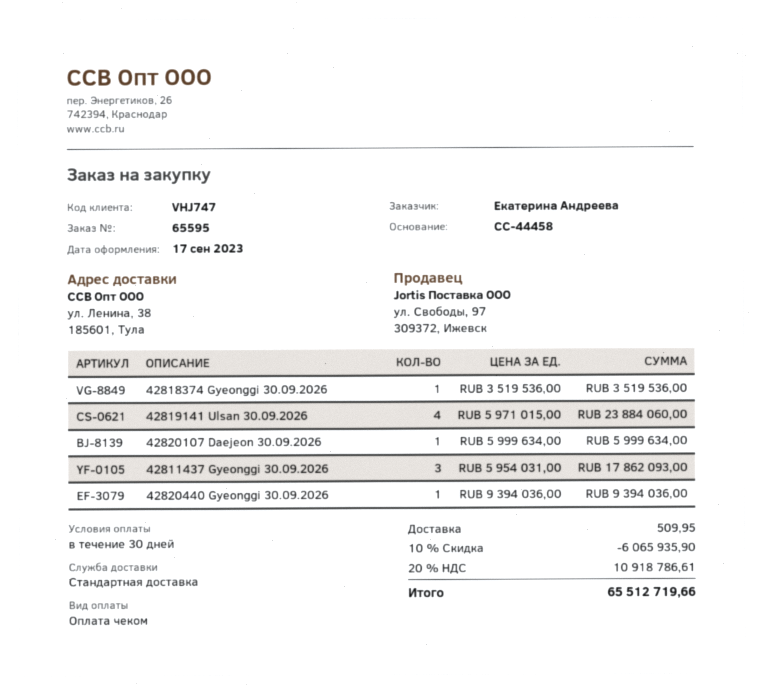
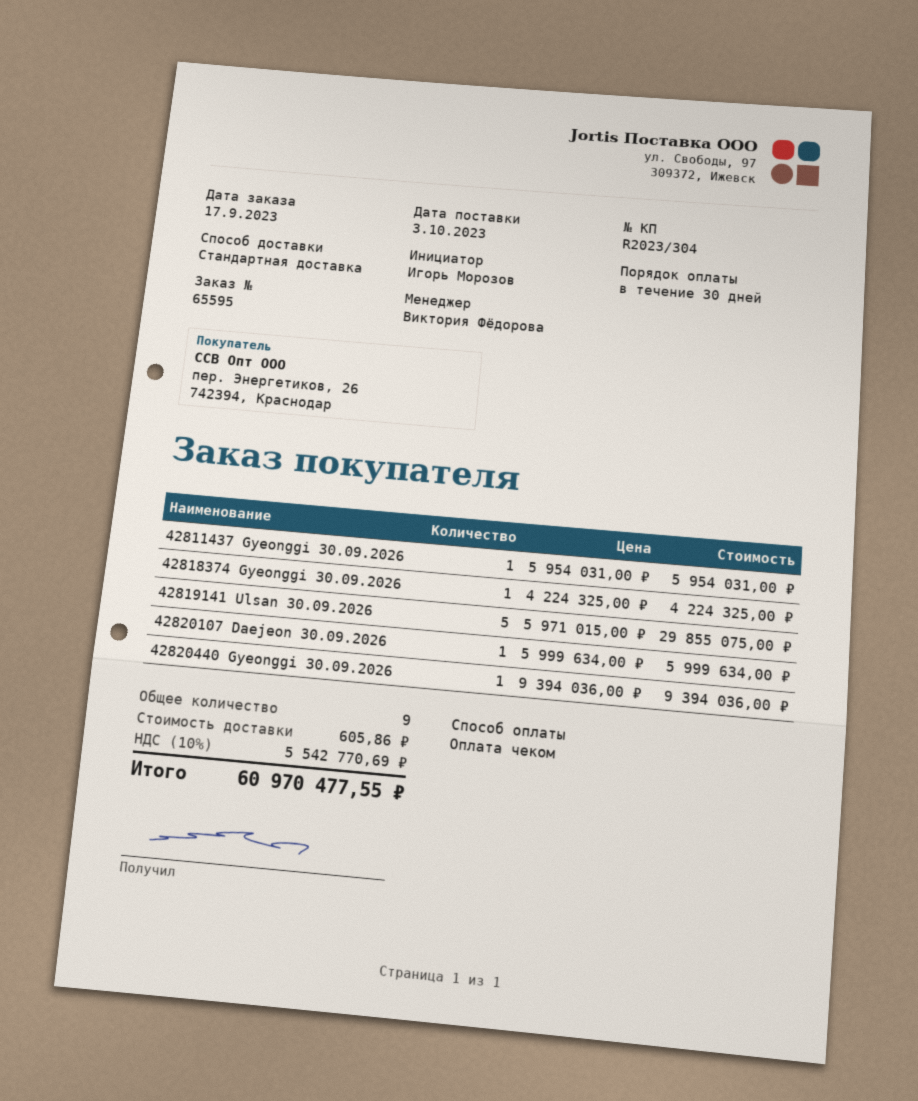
ordered by: Екатерина Андреева -> Игорь Морозов
42818374 Gyeonggi 30.09.2026: 1 x 3519536.00 = 3519536.00 -> 1 x 4224325.00 = 4224325.00
42819141 Ulsan 30.09.2026: 4 x 5971015.00 = 23884060.00 -> 5 x 5971015.00 = 29855075.00
42811437 Gyeonggi 30.09.2026: 3 x 5954031.00 = 17862093.00 -> 1 x 5954031.00 = 5954031.00
discount: 10% = 6065935.90 -> none
shipping: 509.95 -> 605.86
tax: 20% = 10918786.61 -> 10% = 5542770.69
total: 65512719.66 -> 60970477.55

